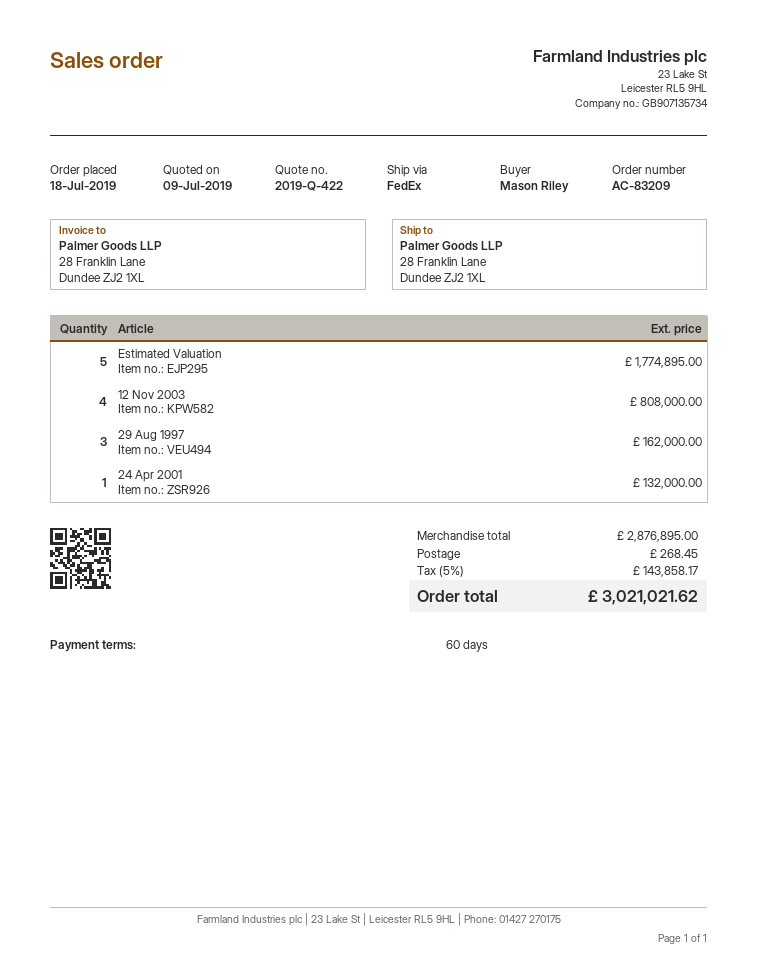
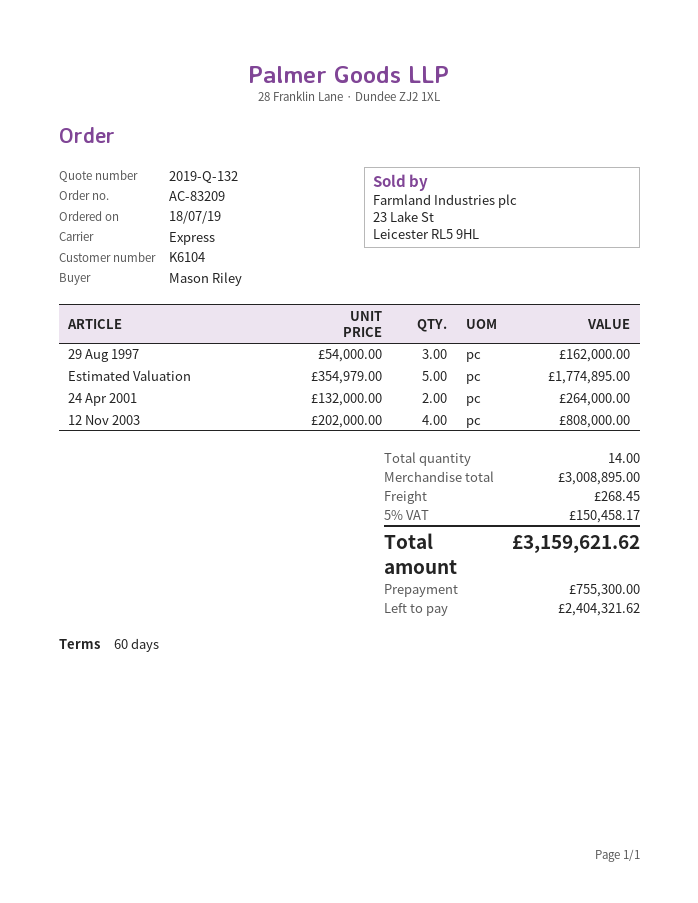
quote number: 2019-Q-422 -> 2019-Q-132
shipping method: FedEx -> express
24 Apr 2001: 1 for 132000.00 -> 2 for 264000.00
subtotal: 2876895.00 -> 3008895.00
tax: 5% = 143858.17 -> 5% = 150458.17
total: 3021021.62 -> 3159621.62

